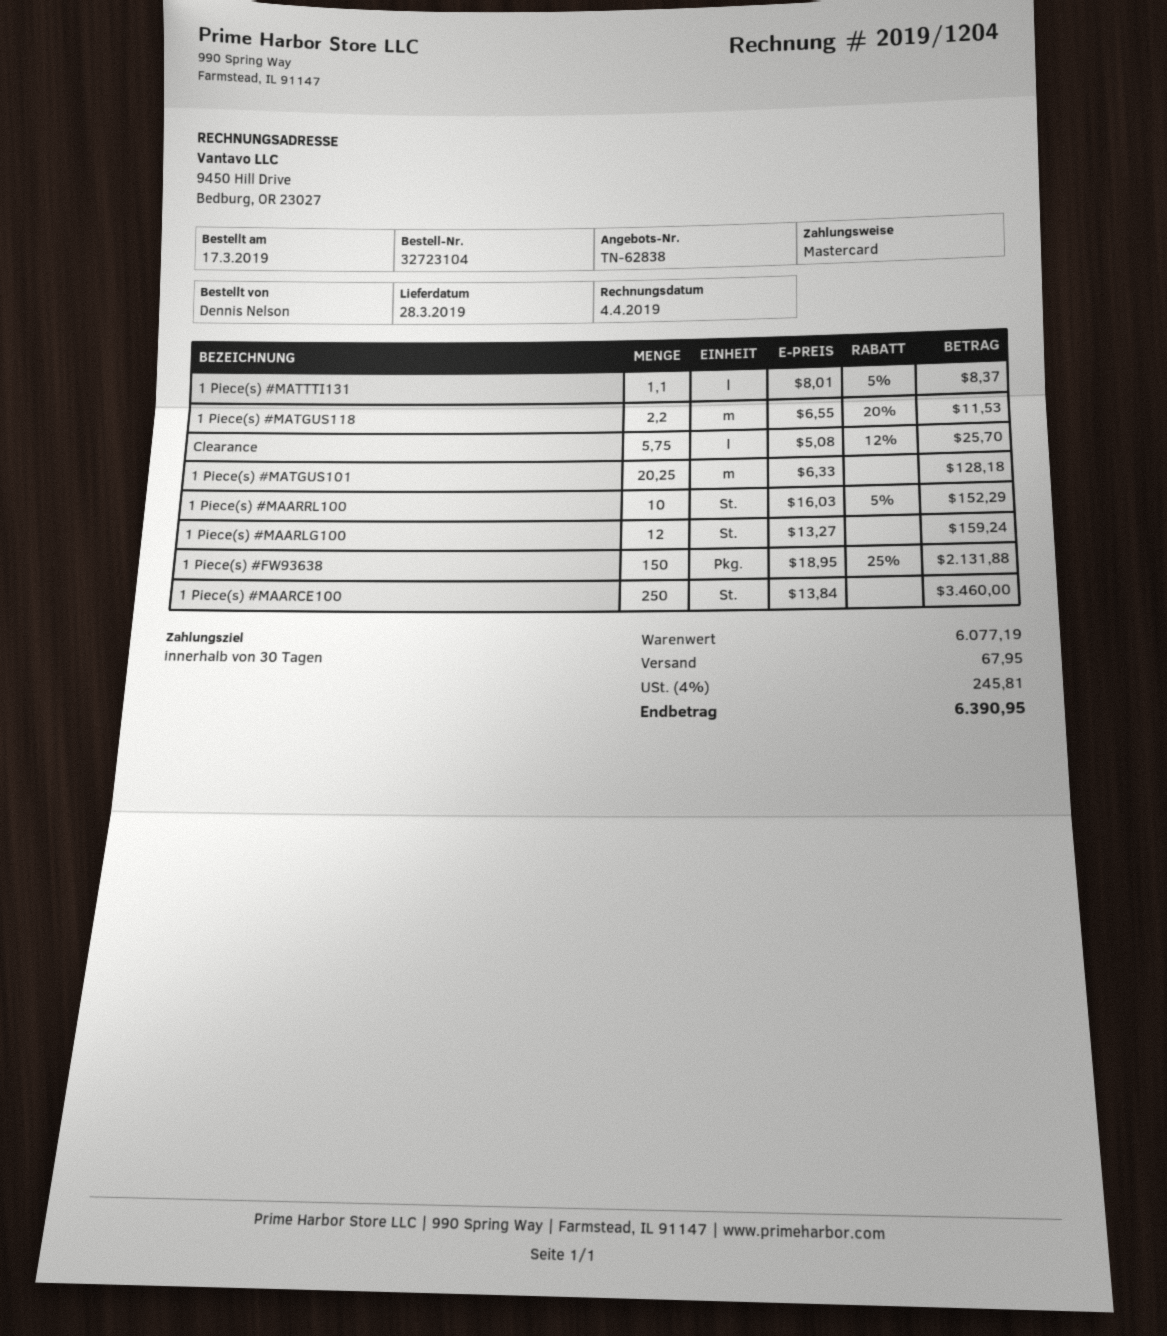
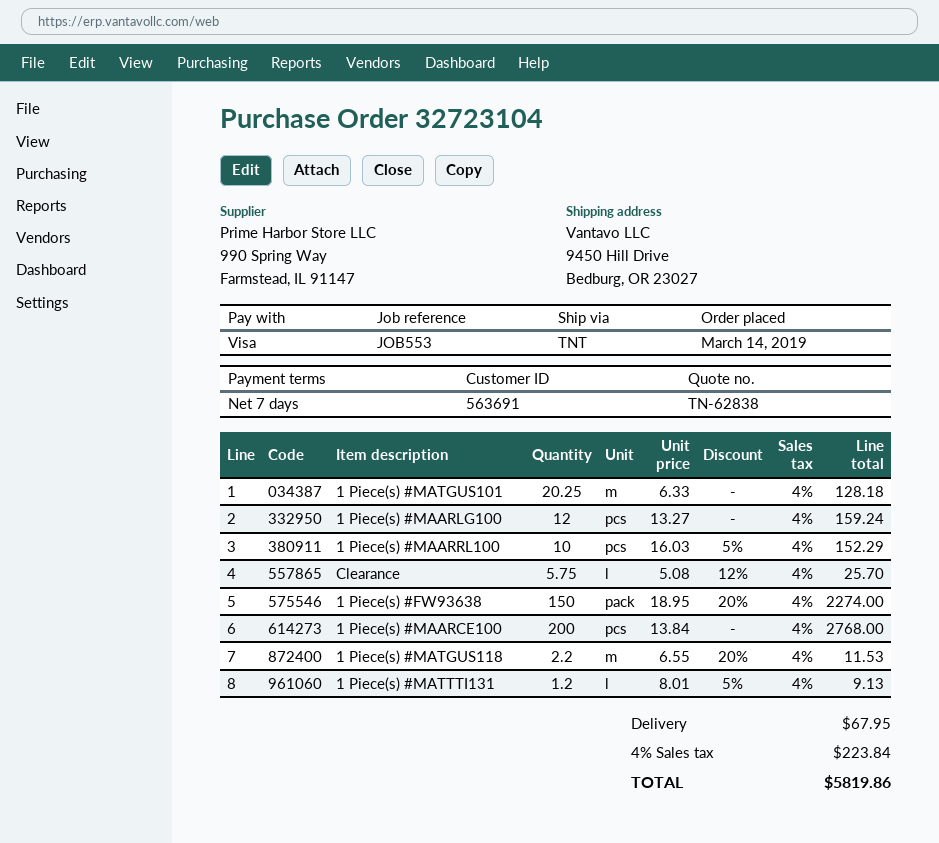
order date: 2019-03-17 -> 2019-03-14
payment terms: 30 days -> 7 days
payment method: Mastercard -> Visa
1 Piece(s) #MATTTI131: 1.1 x 8.01 - 5% = 8.37 -> 1.2 x 8.01 - 5% = 9.13
1 Piece(s) #FW93638: 150 x 18.95 - 25% = 2131.88 -> 150 x 18.95 - 20% = 2274.00
1 Piece(s) #MAARCE100: 250 x 13.84 = 3460.00 -> 200 x 13.84 = 2768.00
tax: 4% = 245.81 -> 4% = 223.84
total: 6390.95 -> 5819.86

